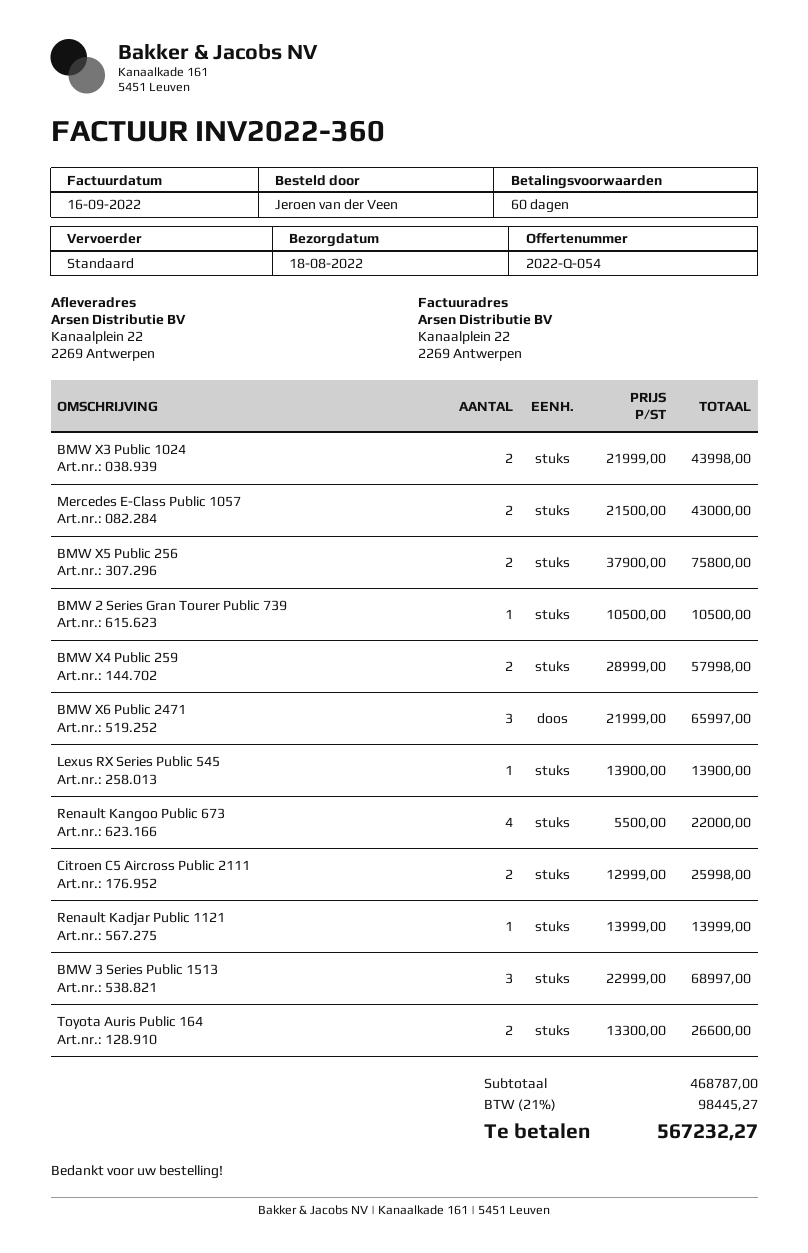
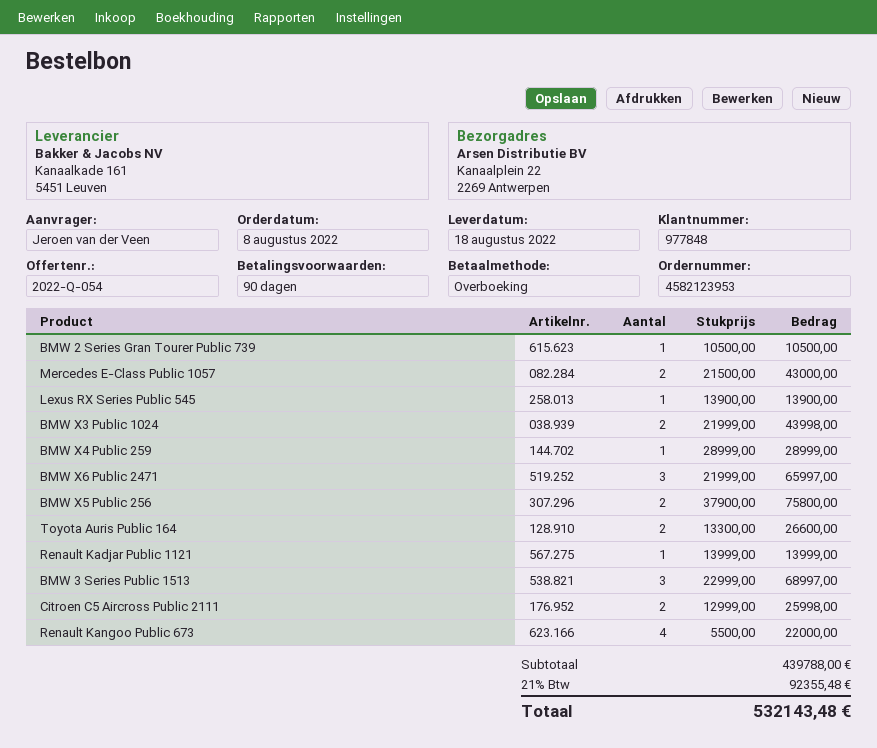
payment terms: 60 days -> 90 days
BMW X4 Public 259: 2 x 28999.00 = 57998.00 -> 1 x 28999.00 = 28999.00
subtotal: 468787.00 -> 439788.00
tax: 21% = 98445.27 -> 21% = 92355.48
total: 567232.27 -> 532143.48

